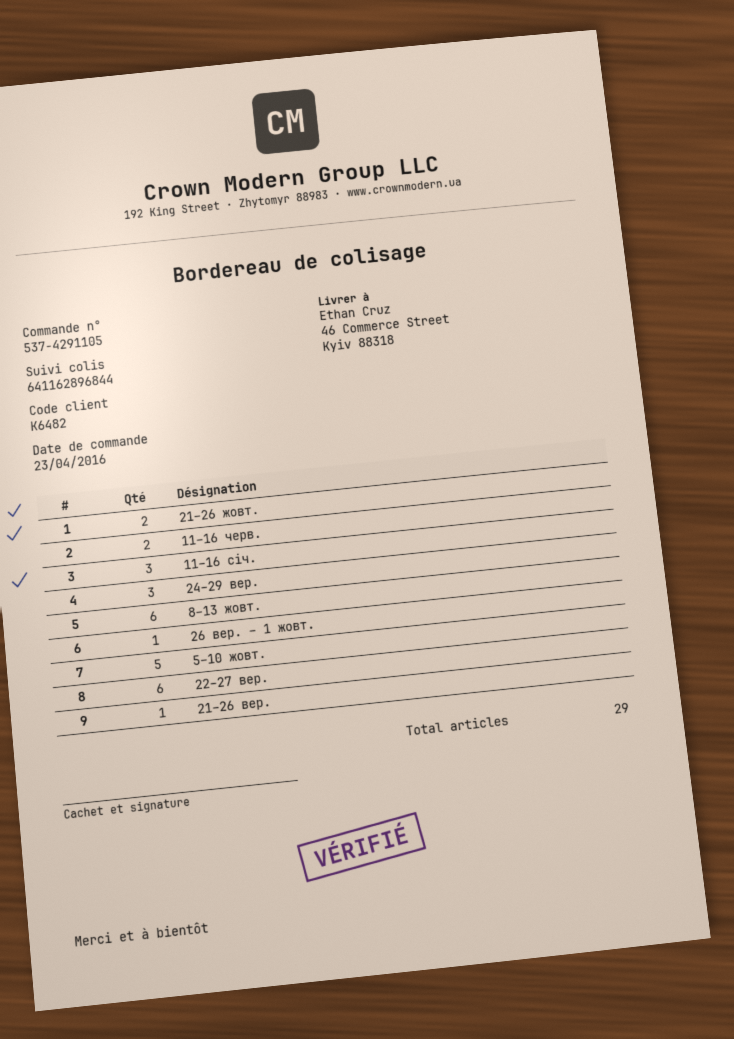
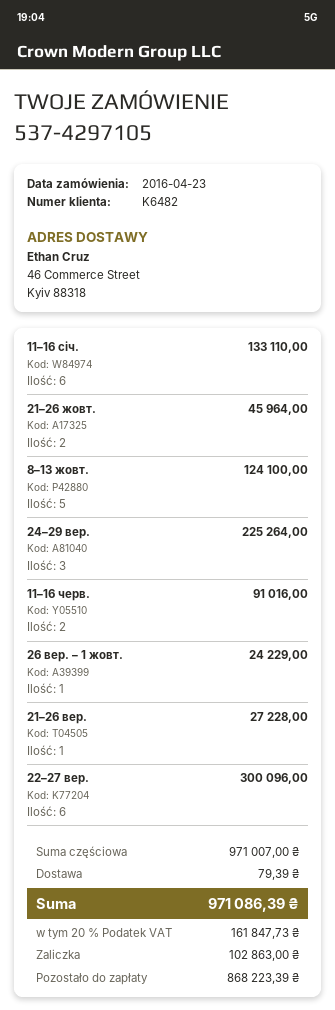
order number: 537-4291105 -> 537-4297105
11–16 січ.: 3 -> 6
8–13 жовт.: 6 -> 5
5–10 жовт.: 5 -> none

